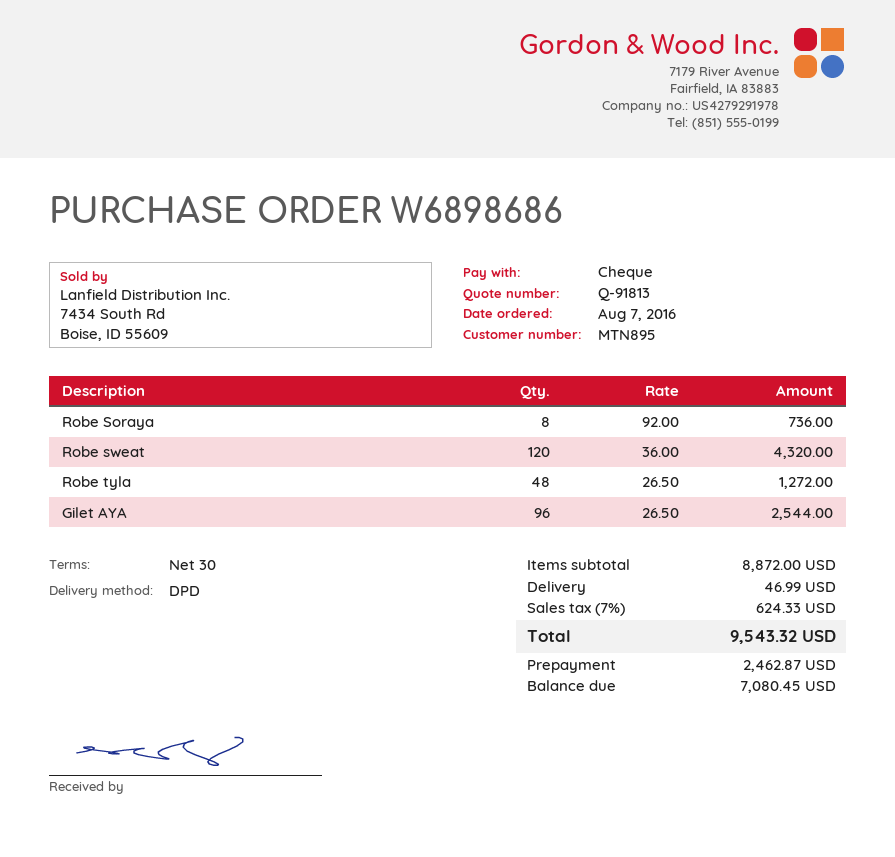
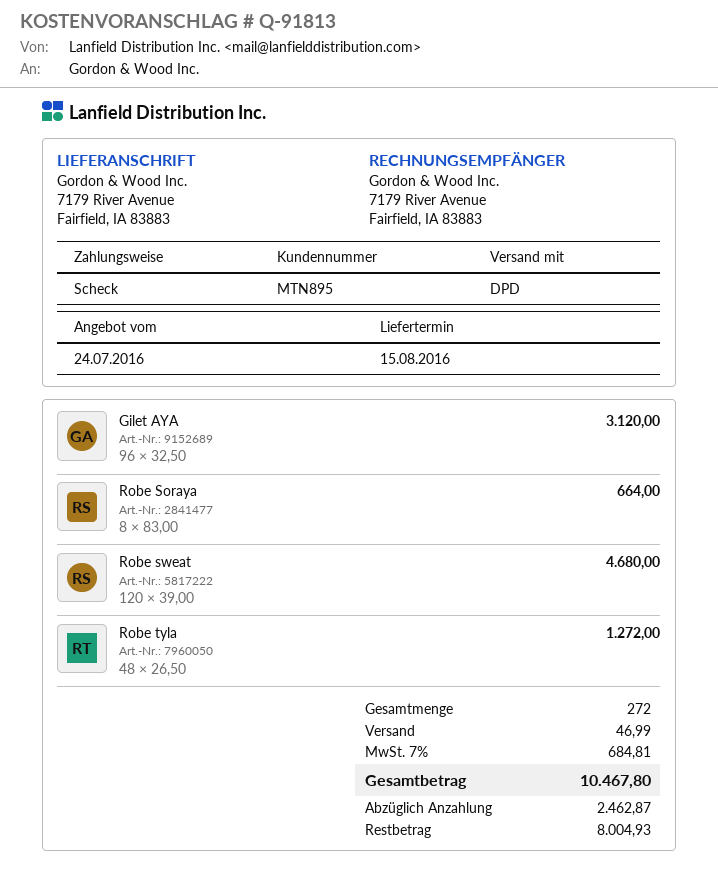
Robe Soraya: 8 x 92.00 = 736.00 -> 8 x 83.00 = 664.00
Robe sweat: 120 x 36.00 = 4320.00 -> 120 x 39.00 = 4680.00
Gilet AYA: 96 x 26.50 = 2544.00 -> 96 x 32.50 = 3120.00
tax: 7% = 624.33 -> 7% = 684.81
total: 9543.32 -> 10467.80
balance: 7080.45 -> 8004.93

